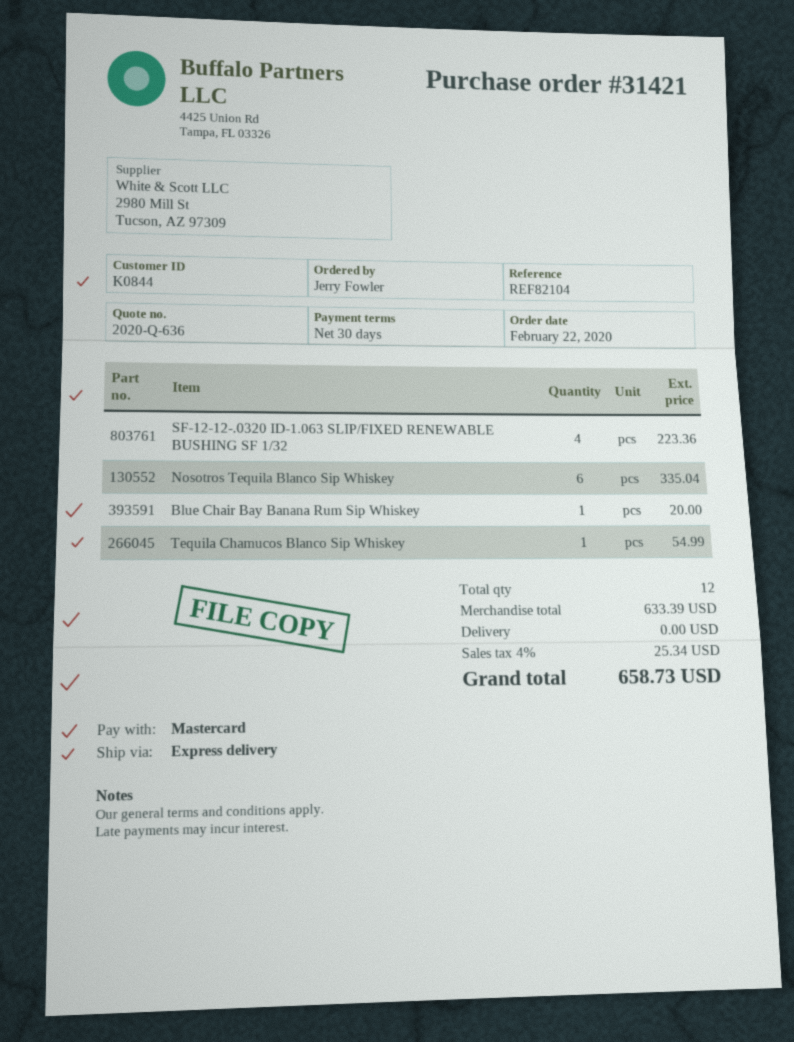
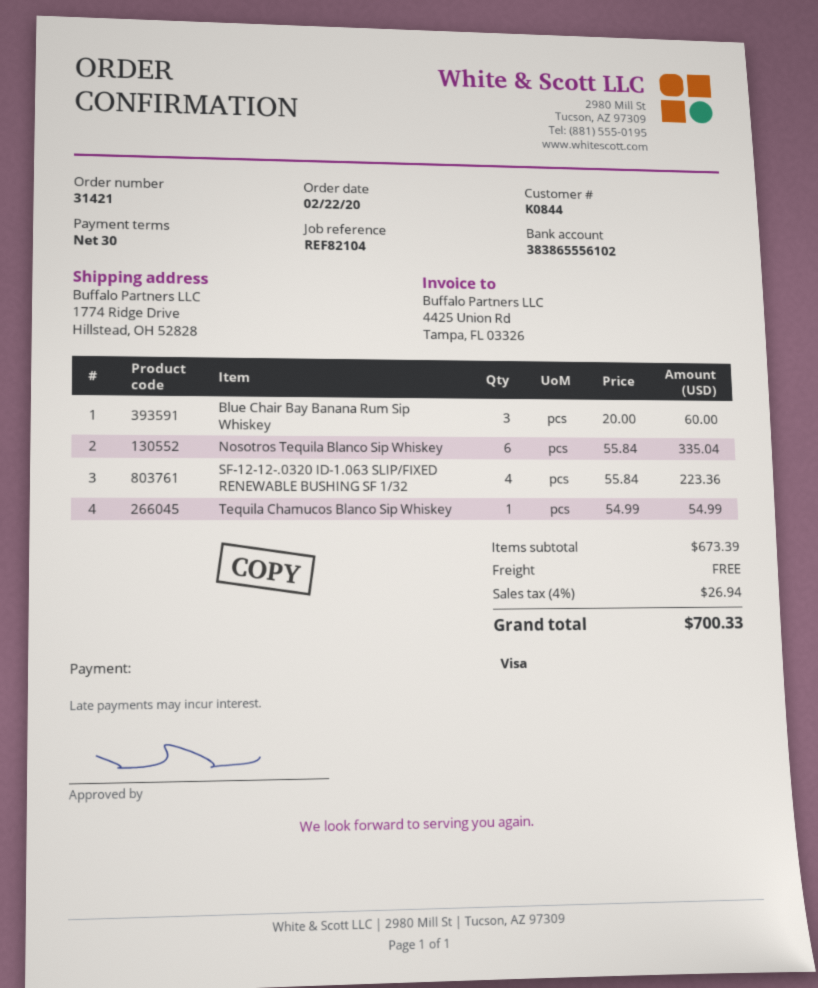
payment method: Mastercard -> Visa
Blue Chair Bay Banana Rum Sip Whiskey: 1 for 20.00 -> 3 for 60.00
subtotal: 633.39 -> 673.39
tax: 4% = 25.34 -> 4% = 26.94
total: 658.73 -> 700.33

